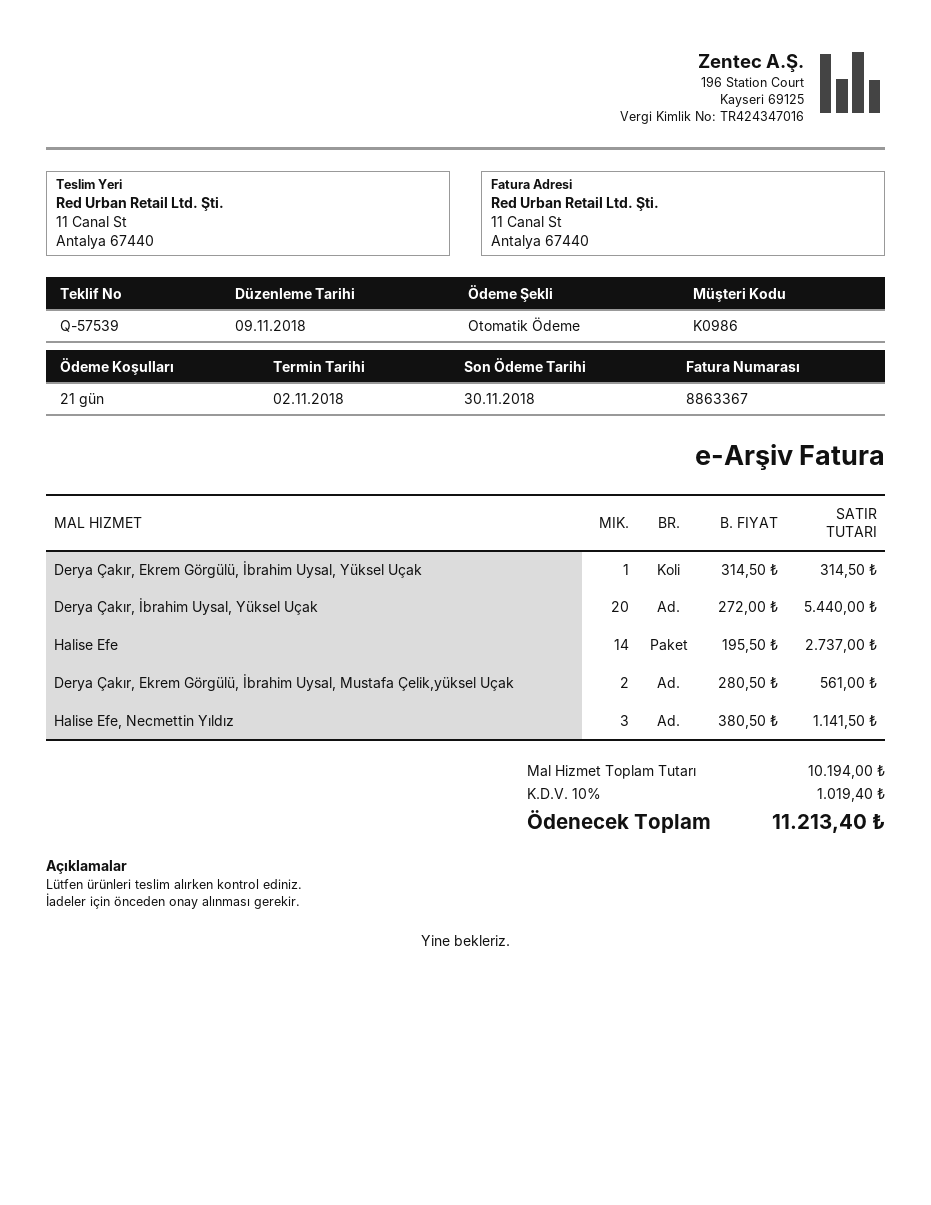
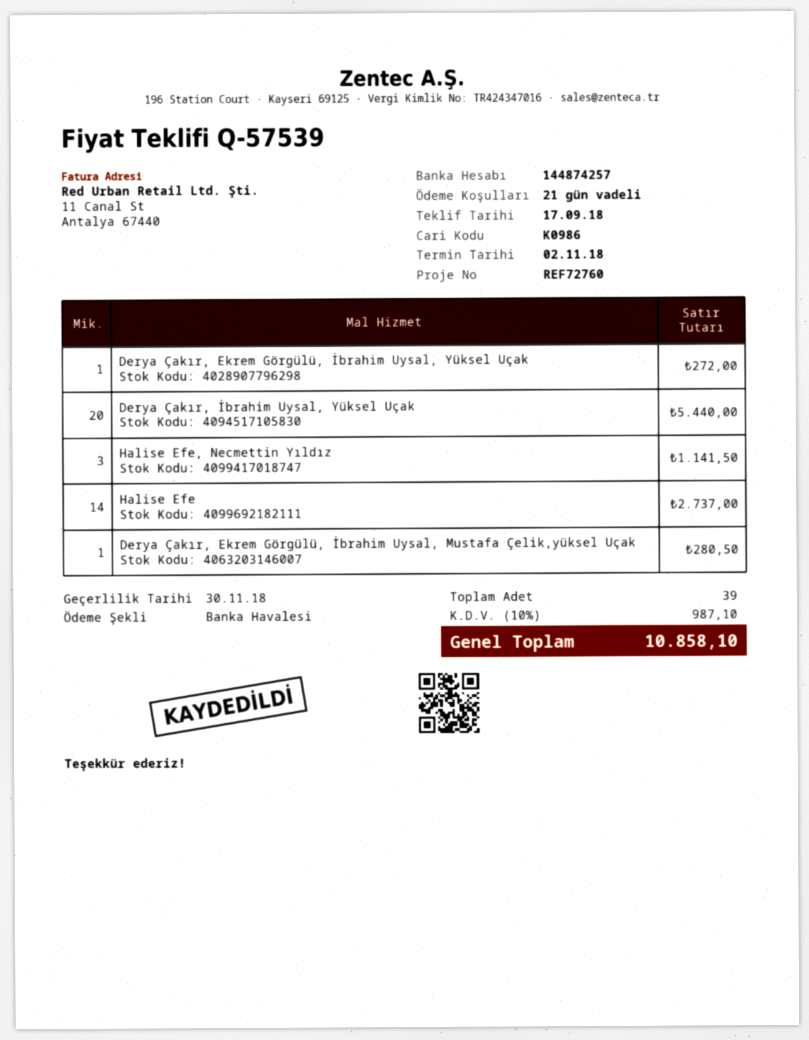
payment method: direct debit -> bank transfer
Derya Çakır, Ekrem Görgülü, İbrahim Uysal, Yüksel Uçak: 1 for 314.50 -> 1 for 272.00
Derya Çakır, Ekrem Görgülü, İbrahim Uysal, Mustafa Çelik,yüksel Uçak: 2 for 561.00 -> 1 for 280.50
tax: 10% = 1019.40 -> 10% = 987.10
total: 11213.40 -> 10858.10

